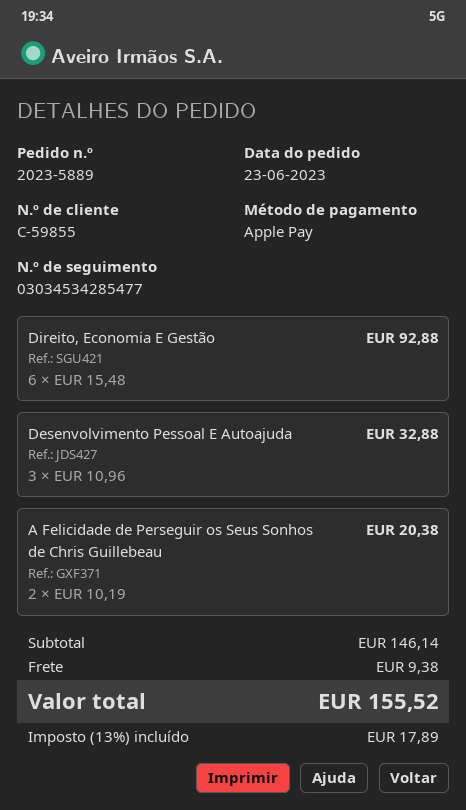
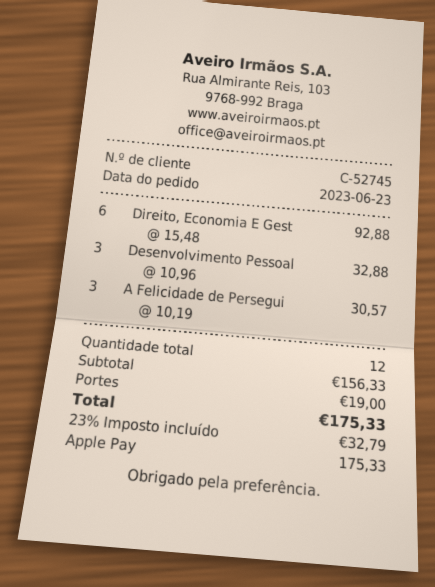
customer number: C-59855 -> C-52745
A Felicidade de Perseguir os Seus Sonhos de Chris Guillebeau: 2 x 10.19 = 20.38 -> 3 x 10.19 = 30.57
subtotal: 146.14 -> 156.33
shipping: 9.38 -> 19.00
tax: 13% = 17.89 -> 23% = 32.79
total: 155.52 -> 175.33

